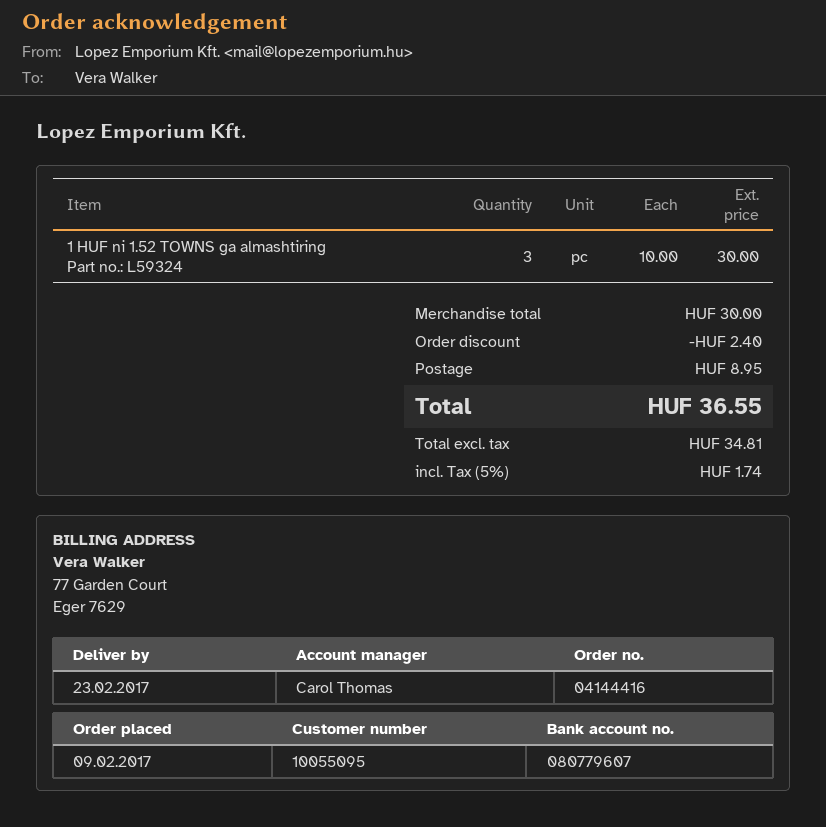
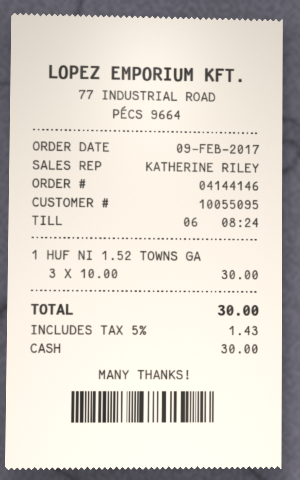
order number: 04144416 -> 04144146
sales rep: Carol Thomas -> KATHERINE RILEY
discount: 2.40 -> none
shipping: 8.95 -> none
tax: 5% = 1.74 -> 5% = 1.43
total: 36.55 -> 30.00

